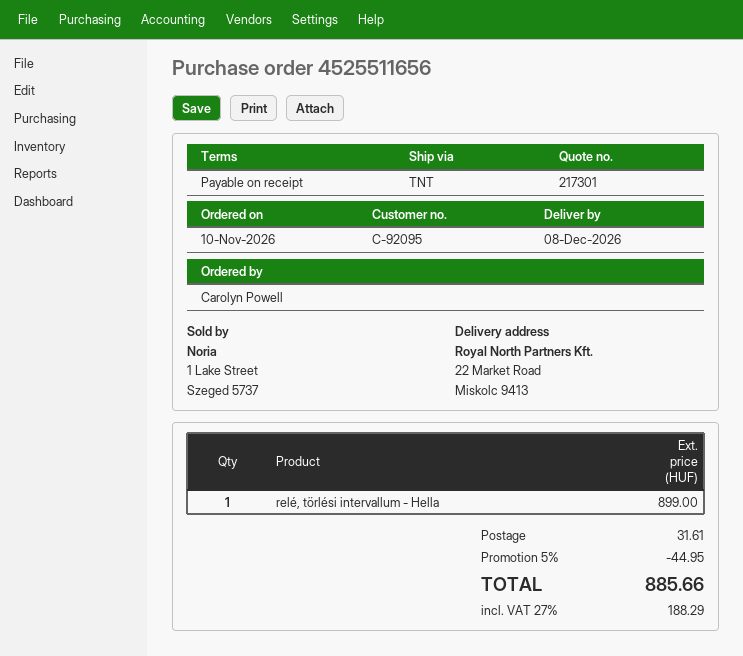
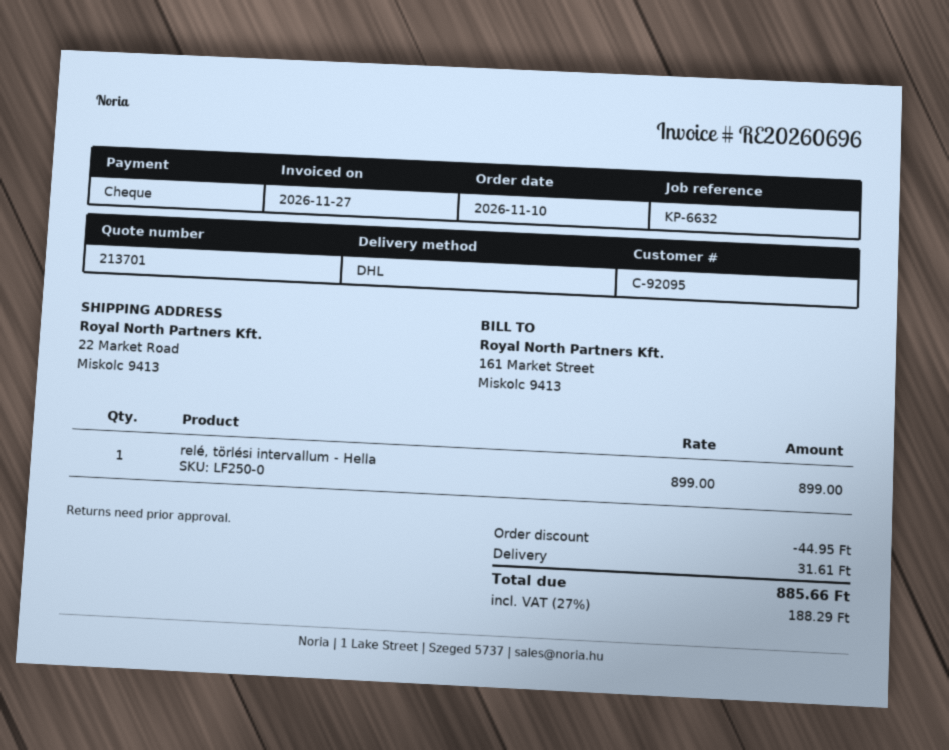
quote number: 217301 -> 213701
shipping method: TNT -> DHL

